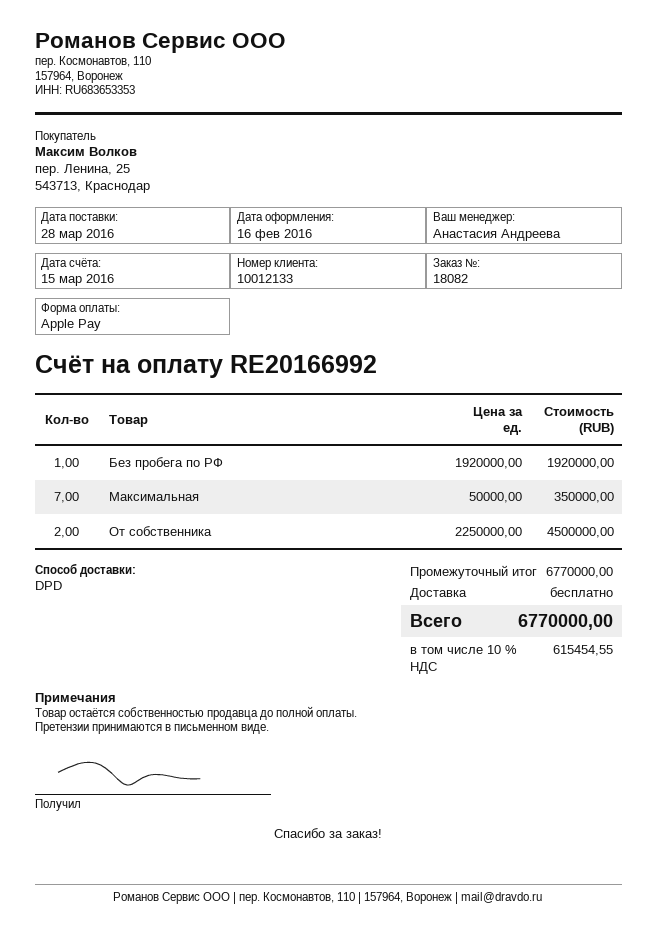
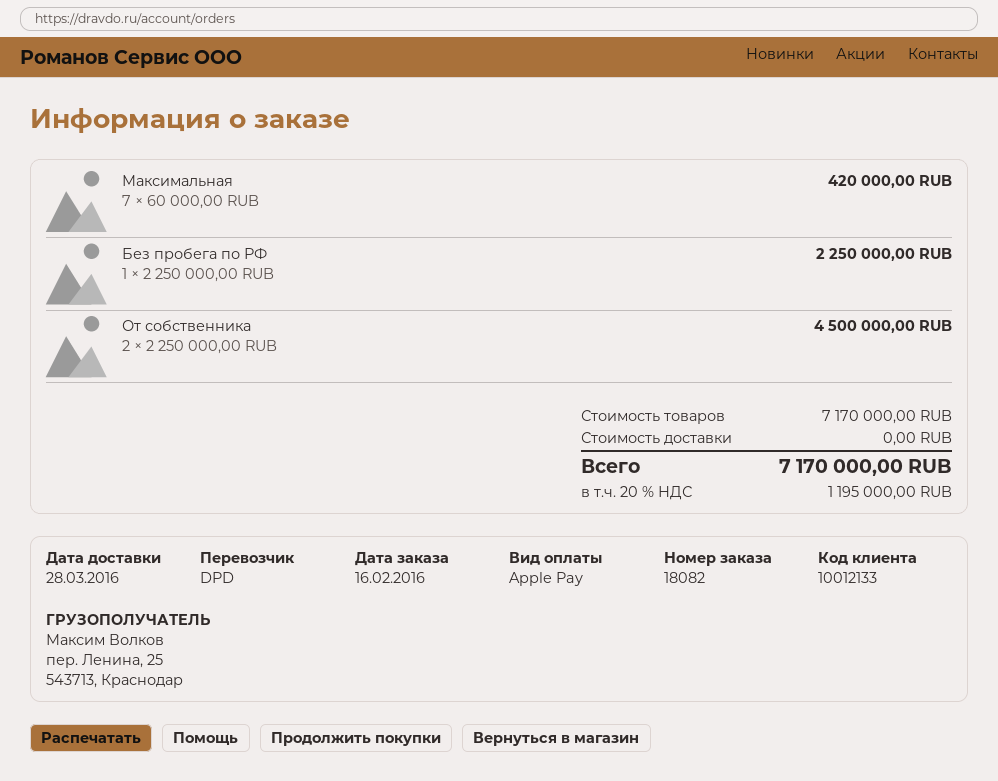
Без пробега по РФ: 1 x 1920000.00 = 1920000.00 -> 1 x 2250000.00 = 2250000.00
Максимальная: 7 x 50000.00 = 350000.00 -> 7 x 60000.00 = 420000.00
subtotal: 6770000.00 -> 7170000.00
tax: 10% = 615454.55 -> 20% = 1195000.00
total: 6770000.00 -> 7170000.00

